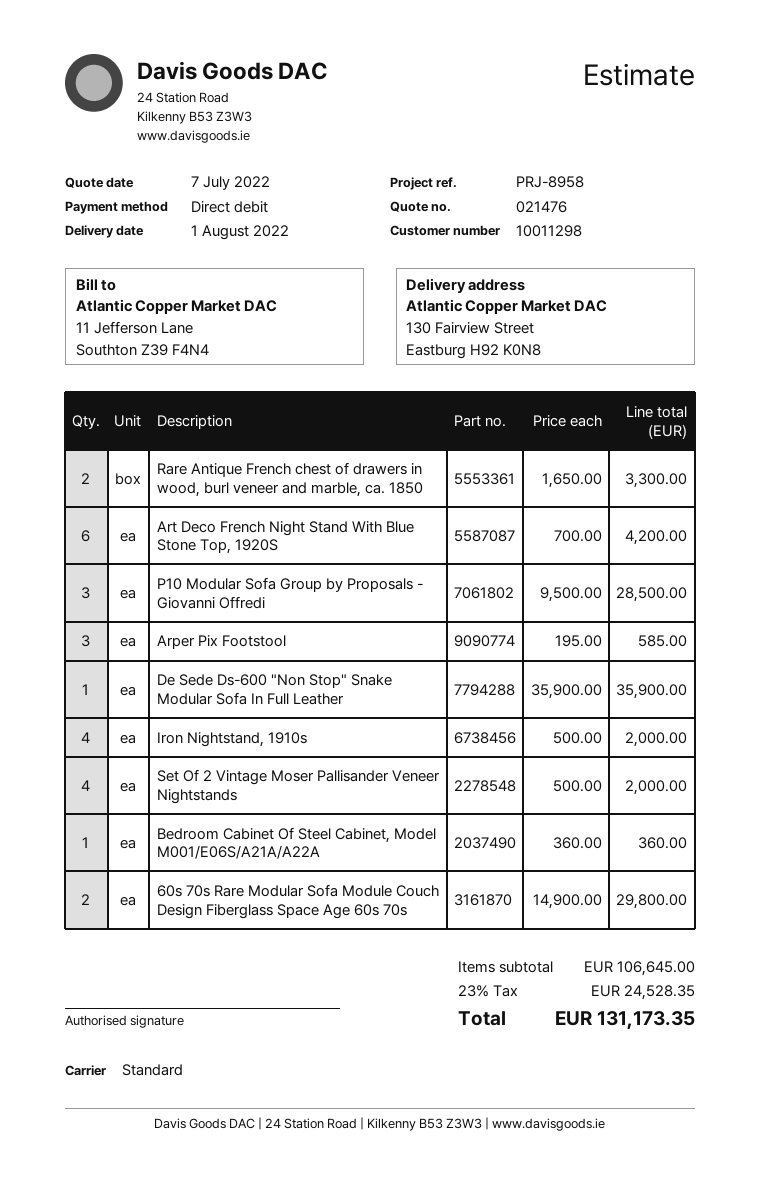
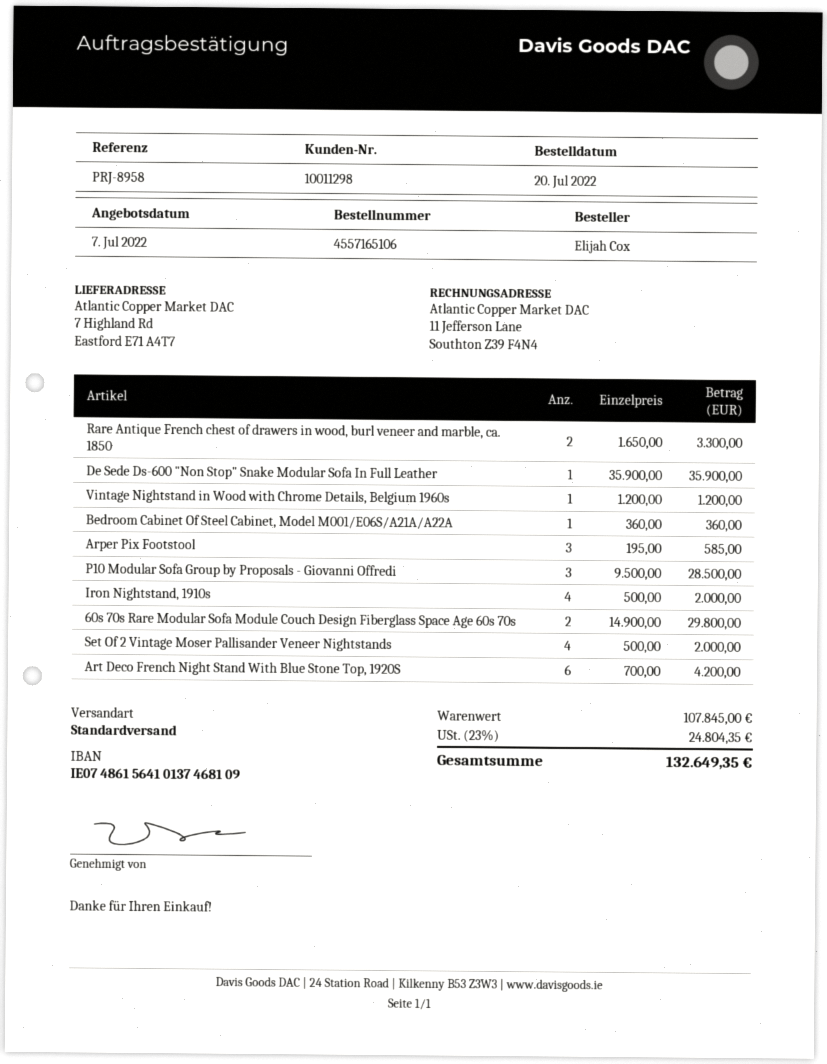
ship to: 130 Fairview Street, Eastburg H92 K0N8 -> 7 Highland Rd, Eastford E71 A4T7
Vintage Nightstand in Wood with Chrome Details, Belgium 1960s: none -> 1 x 1200.00 = 1200.00
subtotal: 106645.00 -> 107845.00
tax: 23% = 24528.35 -> 23% = 24804.35
total: 131173.35 -> 132649.35

